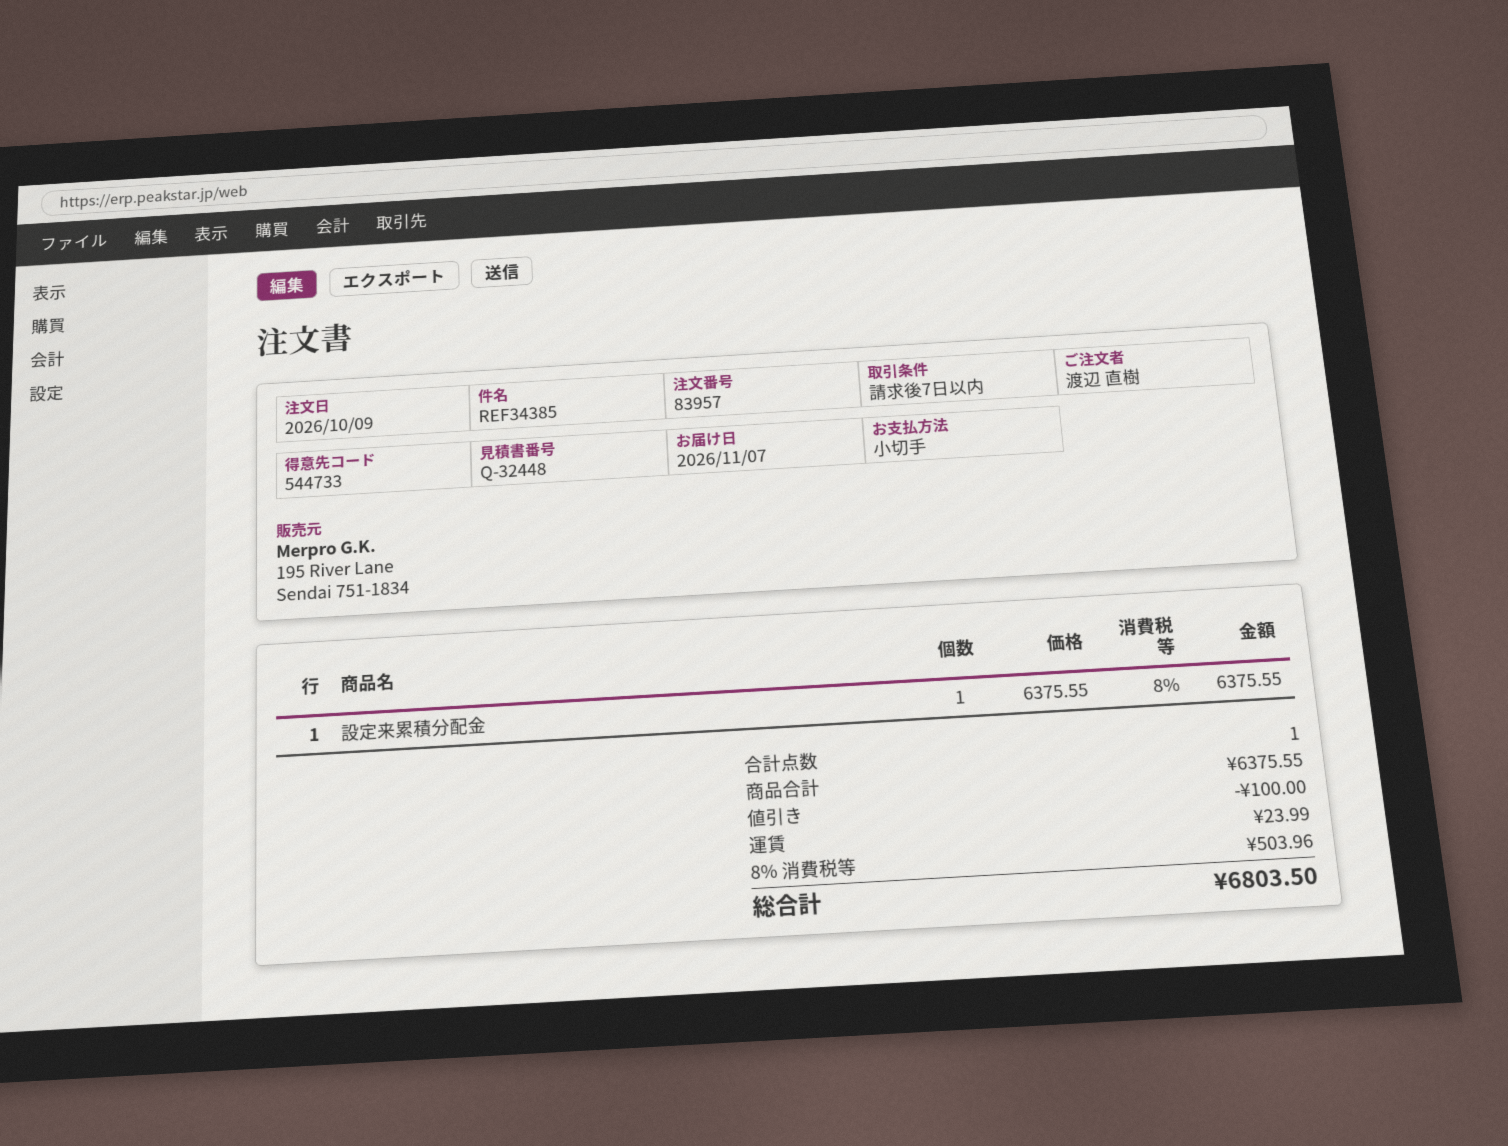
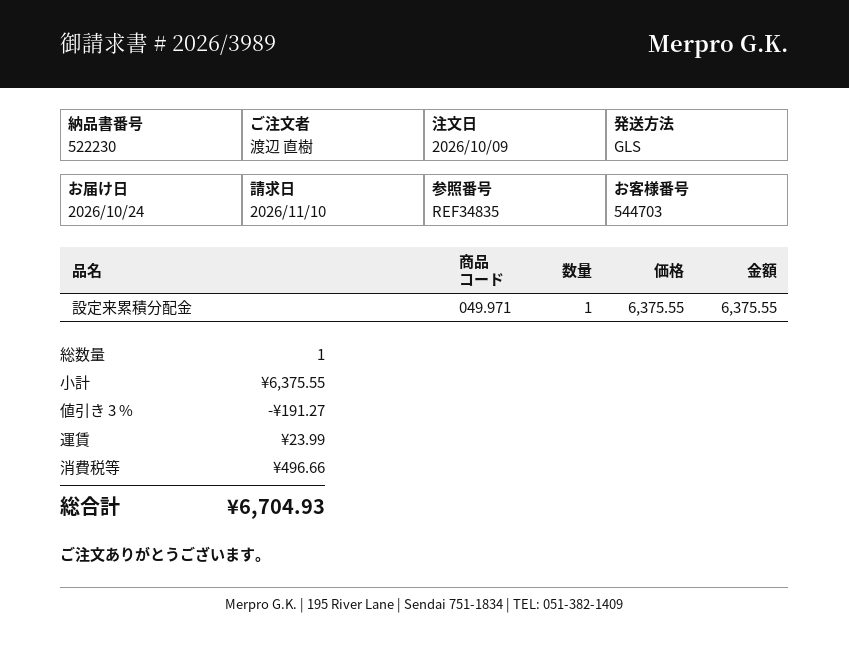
delivery date: 2026-11-07 -> 2026-10-24
customer number: 544733 -> 544703
reference: REF34385 -> REF34835
discount: 100.00 -> 191.27
tax: 503.96 -> 496.66
total: 6803.50 -> 6704.93

